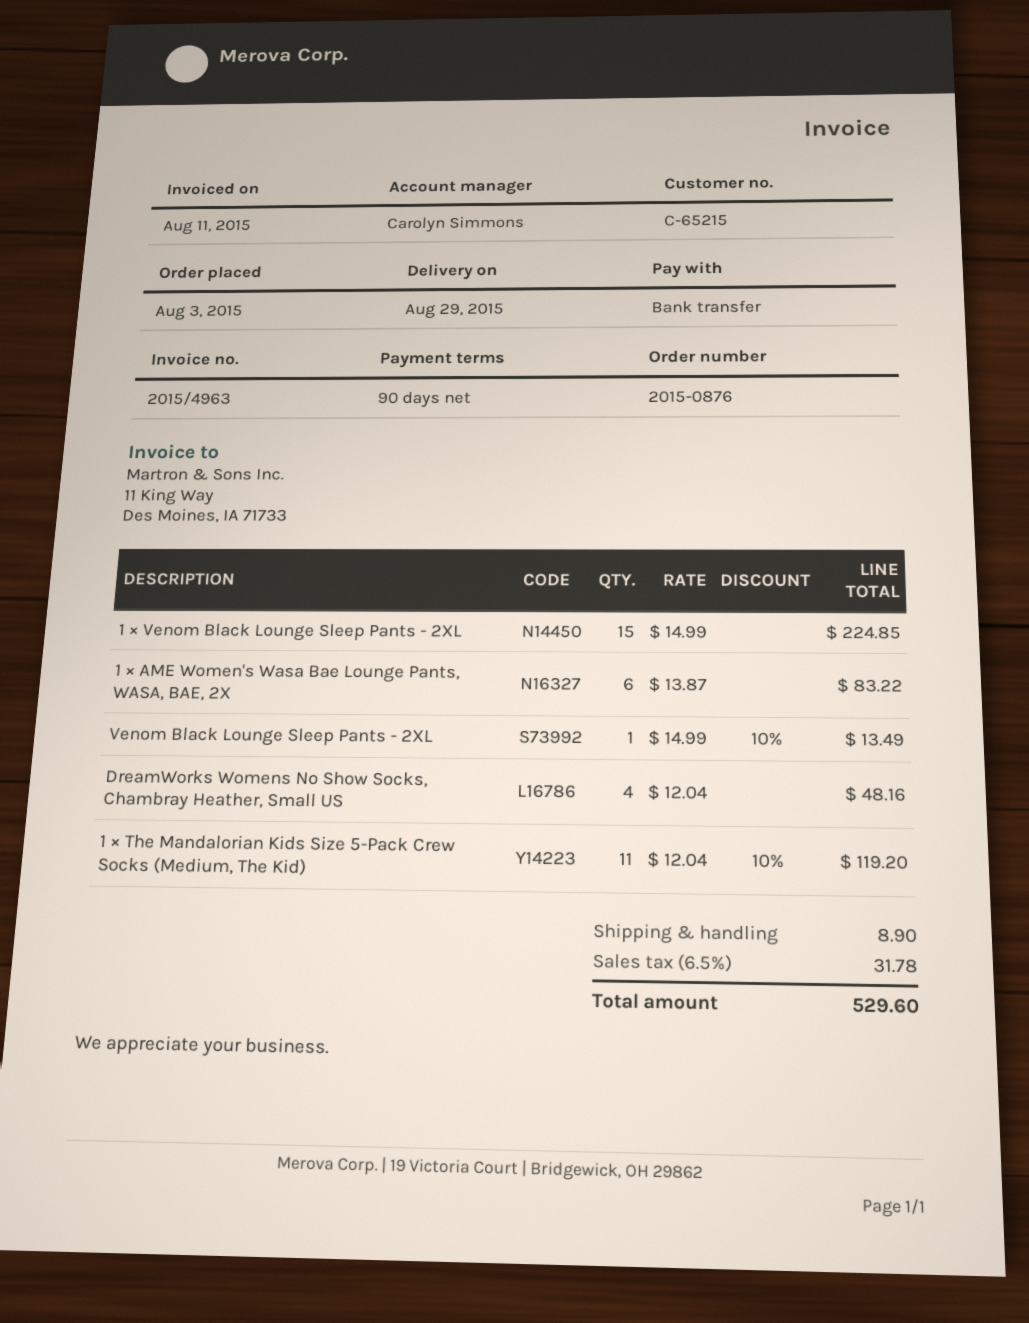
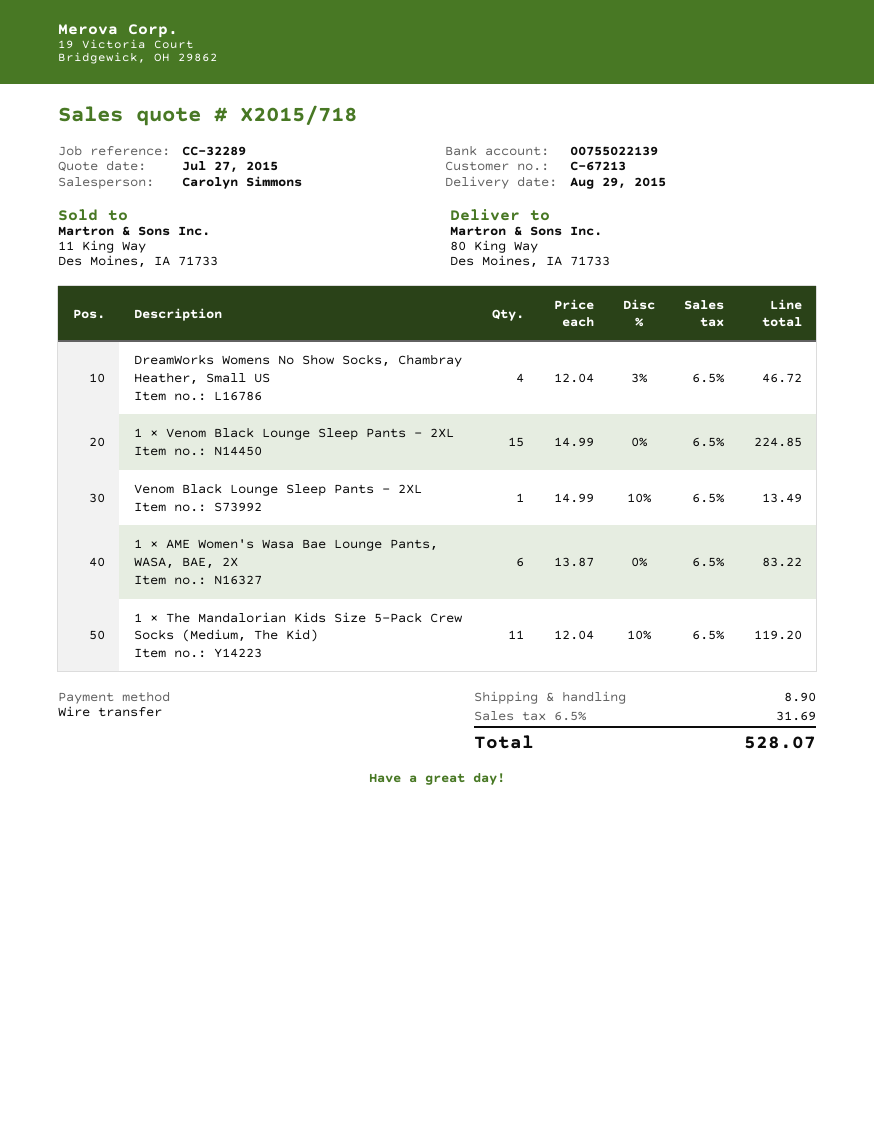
customer number: C-65215 -> C-67213
DreamWorks Womens No Show Socks, Chambray Heather, Small US: 4 x 12.04 = 48.16 -> 4 x 12.04 - 3% = 46.72
tax: 6.5% = 31.78 -> 6.5% = 31.69
total: 529.60 -> 528.07

